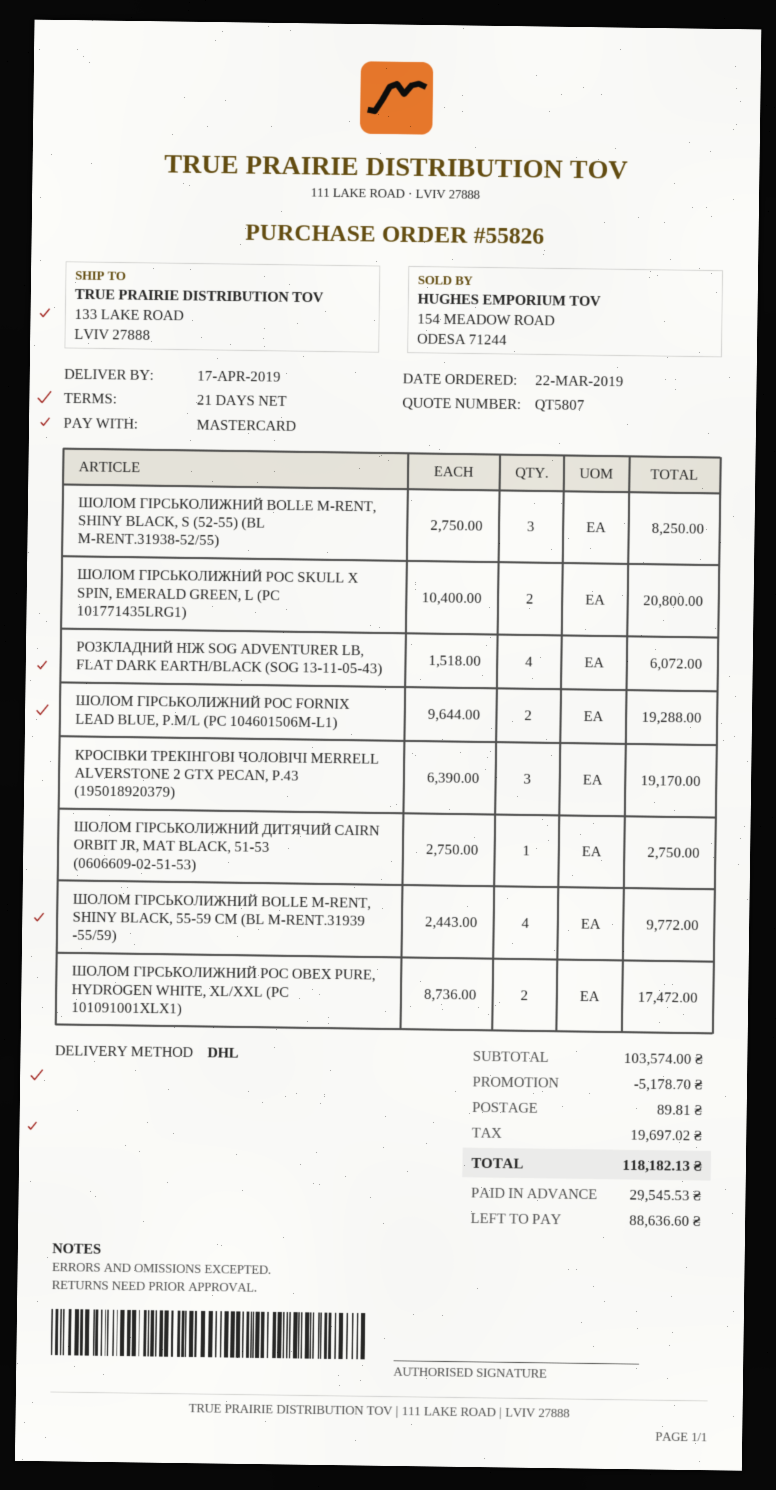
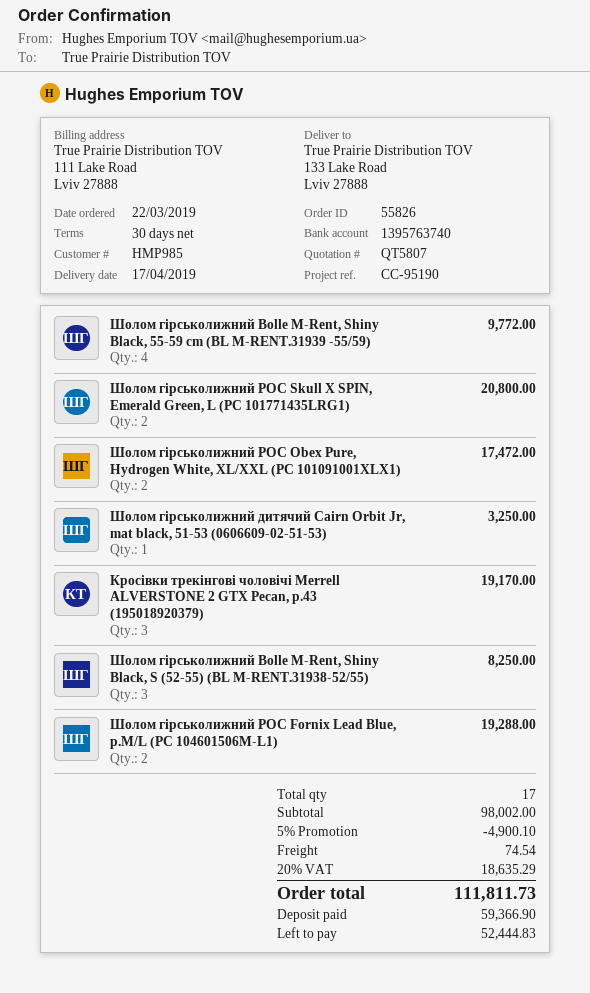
payment terms: 21 days -> 30 days
РОЗКЛАДНИЙ НІЖ SOG ADVENTURER LB, FLAT DARK EARTH/BLACK (SOG 13-11-05-43): 4 for 6072.00 -> none
ШОЛОМ ГІРСЬКОЛИЖНИЙ ДИТЯЧИЙ CAIRN ORBIT JR, MAT BLACK, 51-53 (0606609-02-51-53): 1 for 2750.00 -> 1 for 3250.00
subtotal: 103574.00 -> 98002.00
discount: 5178.70 -> 4900.10
shipping: 89.81 -> 74.54
tax: 19697.02 -> 18635.29
total: 118182.13 -> 111811.73
deposit: 29545.53 -> 59366.90
balance: 88636.60 -> 52444.83

